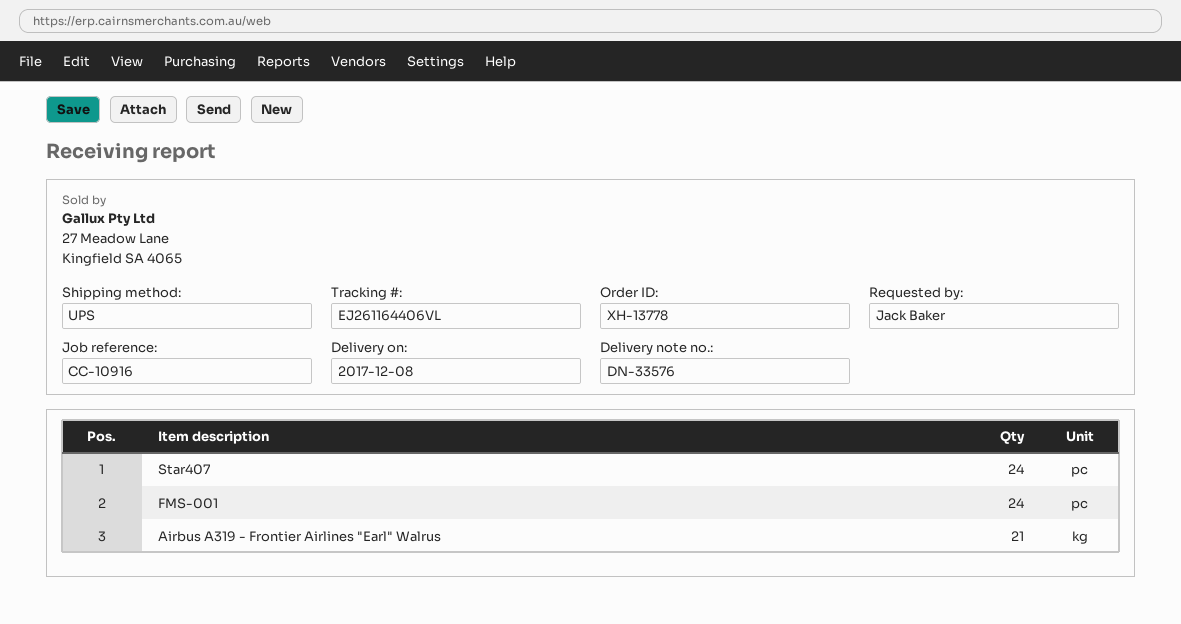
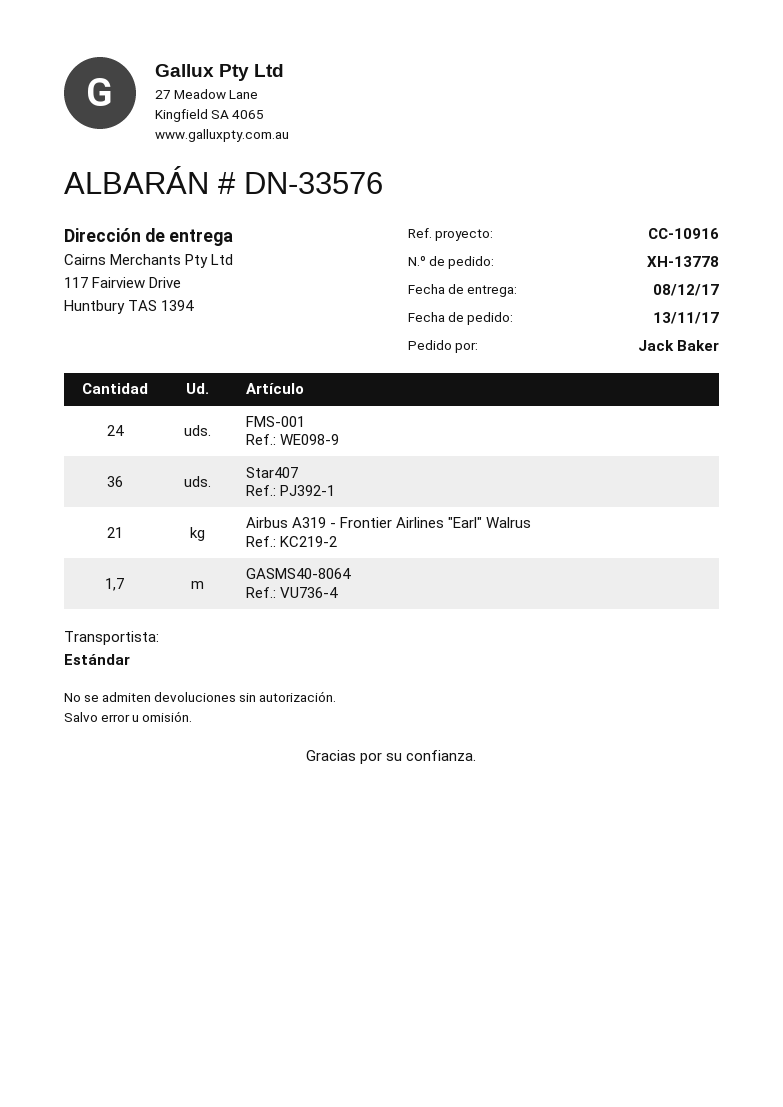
shipping method: UPS -> standard
Star407: 24 -> 36
GASMS40-8064: none -> 1.7

